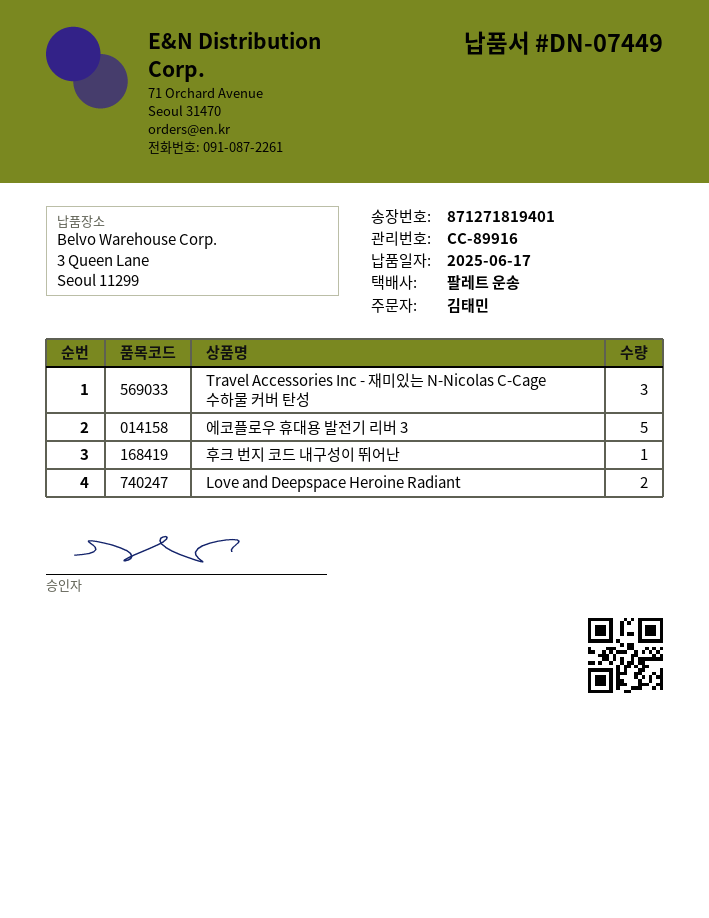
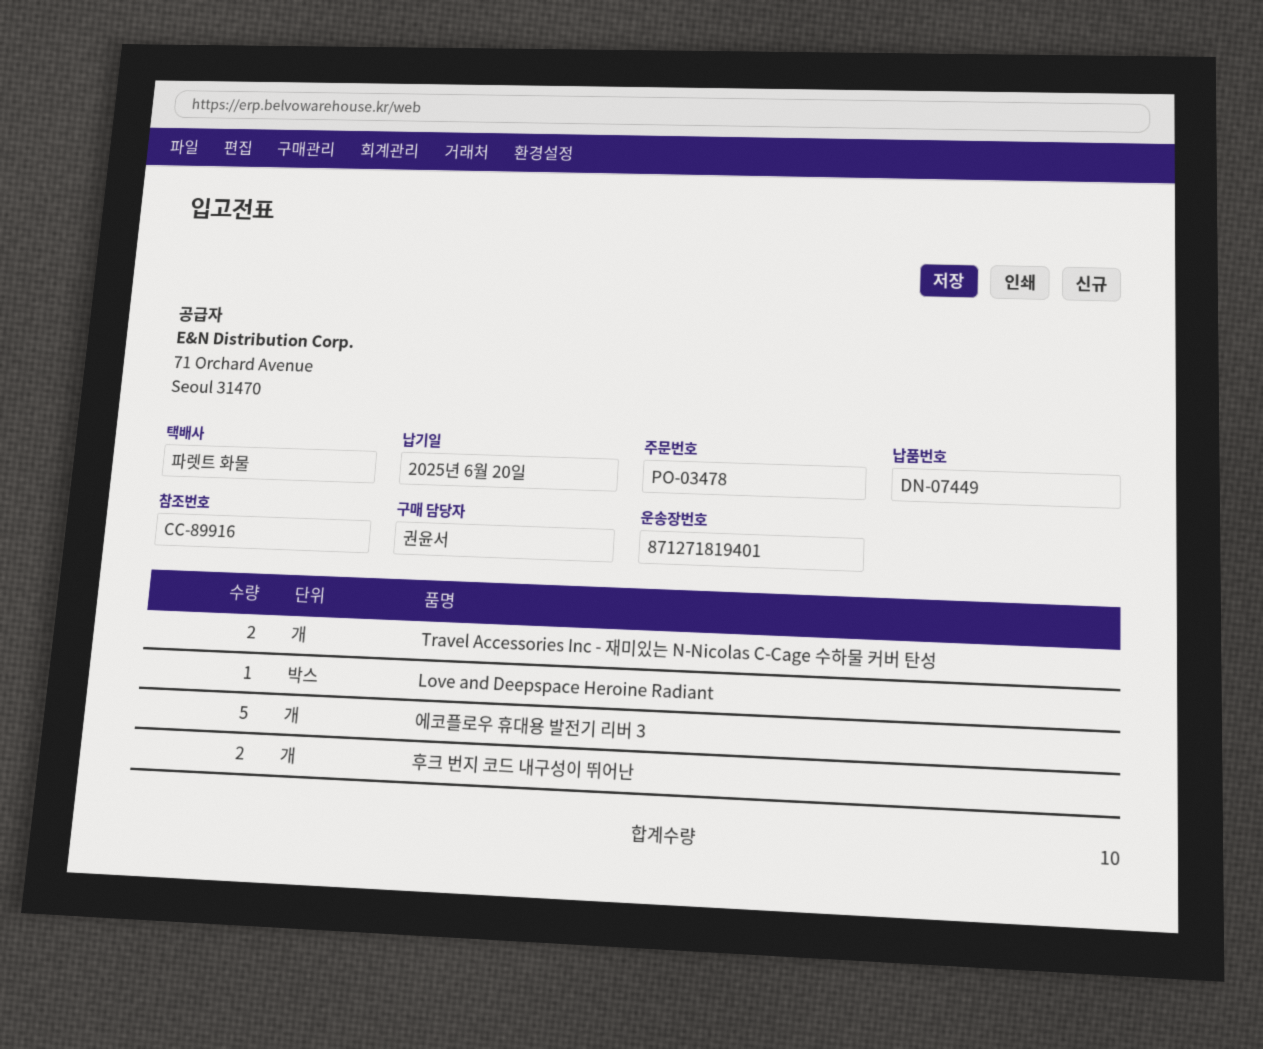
delivery date: 2025-06-17 -> 2025-06-20
ordered by: 김태민 -> 권윤서
Travel Accessories Inc - 재미있는 N-Nicolas C-Cage 수하물 커버 탄성: 3 -> 2
후크 번지 코드 내구성이 뛰어난: 1 -> 2
Love and Deepspace Heroine Radiant: 2 -> 1

